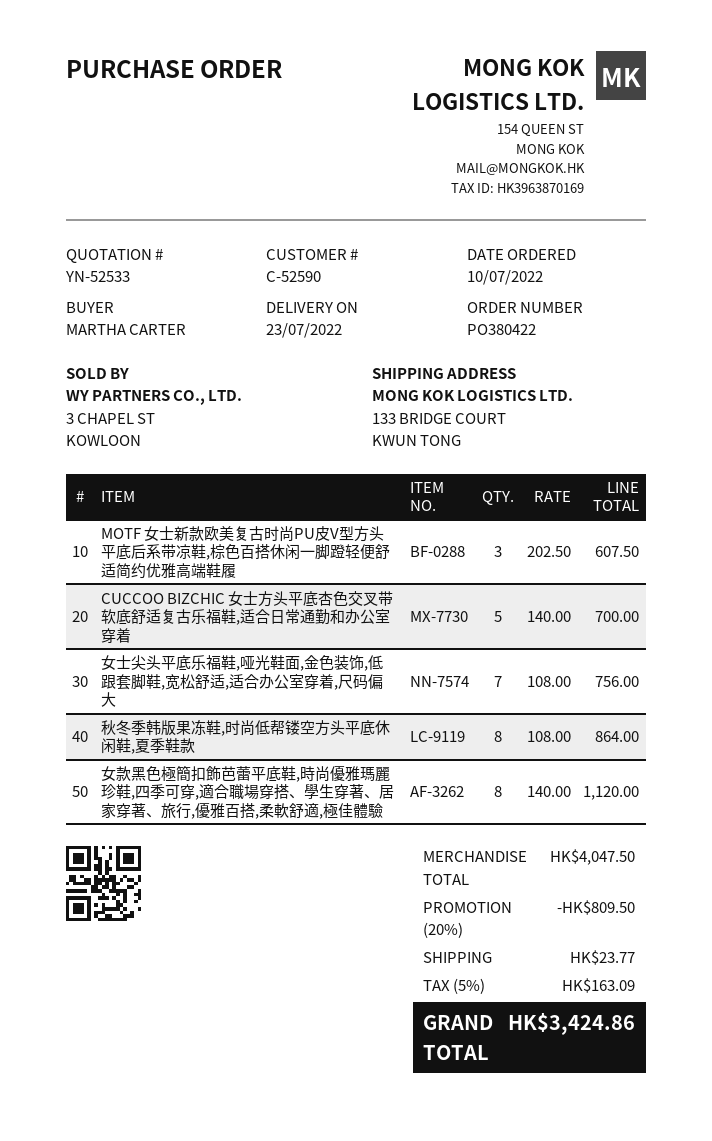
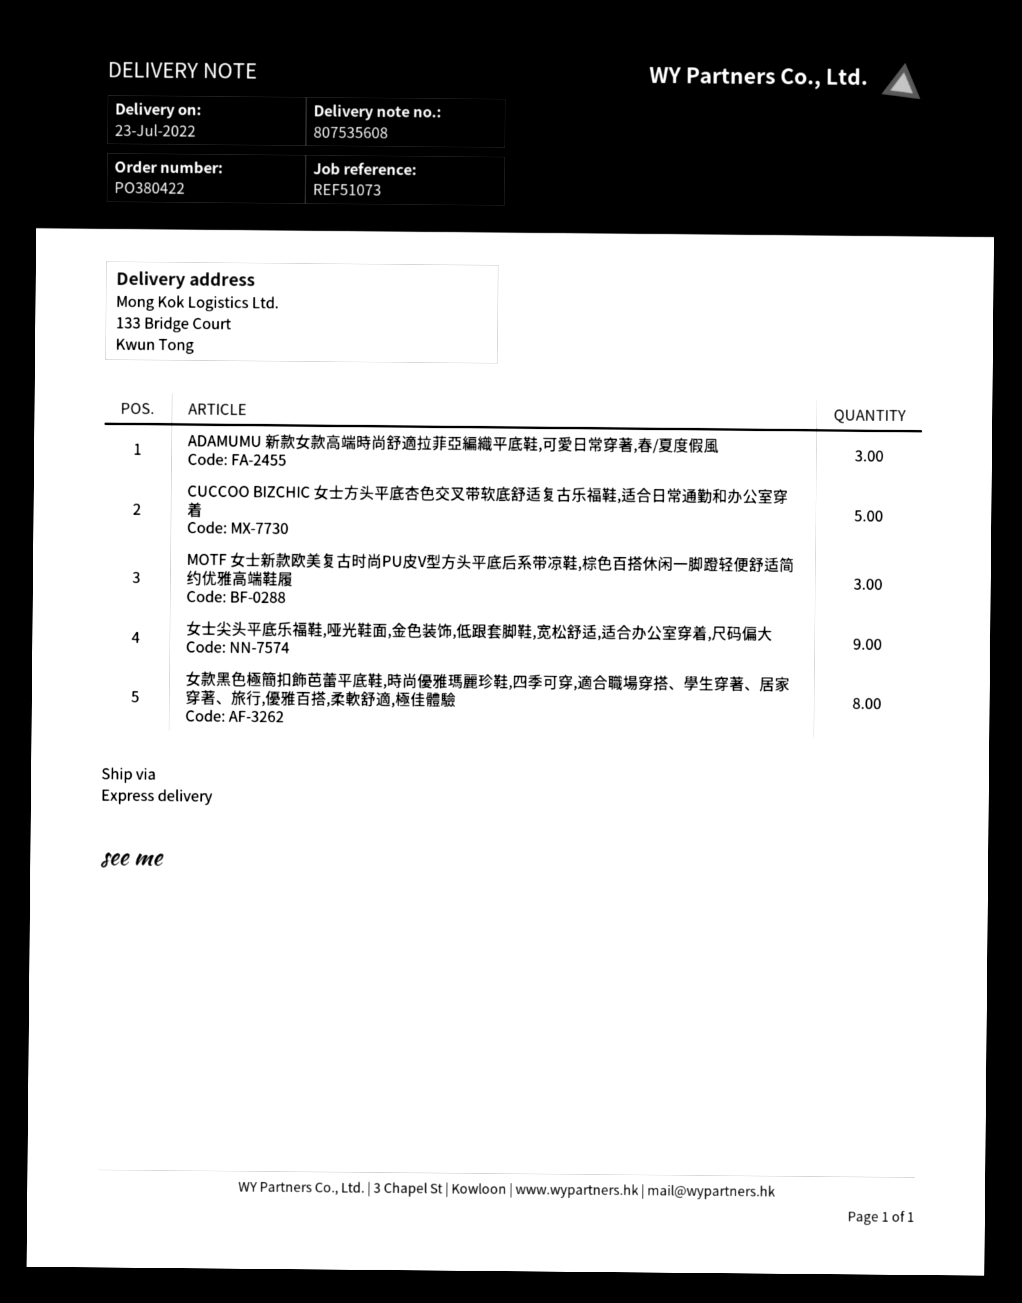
女士尖头平底乐福鞋,哑光鞋面,金色装饰,低跟套脚鞋,宽松舒适,适合办公室穿着,尺码偏大: 7 -> 9
秋冬季韩版果冻鞋,时尚低帮镂空方头平底休闲鞋,夏季鞋款: 8 -> none
ADAMUMU 新款女款高端時尚舒適拉菲亞編織平底鞋,可愛日常穿著,春/夏度假風: none -> 3

